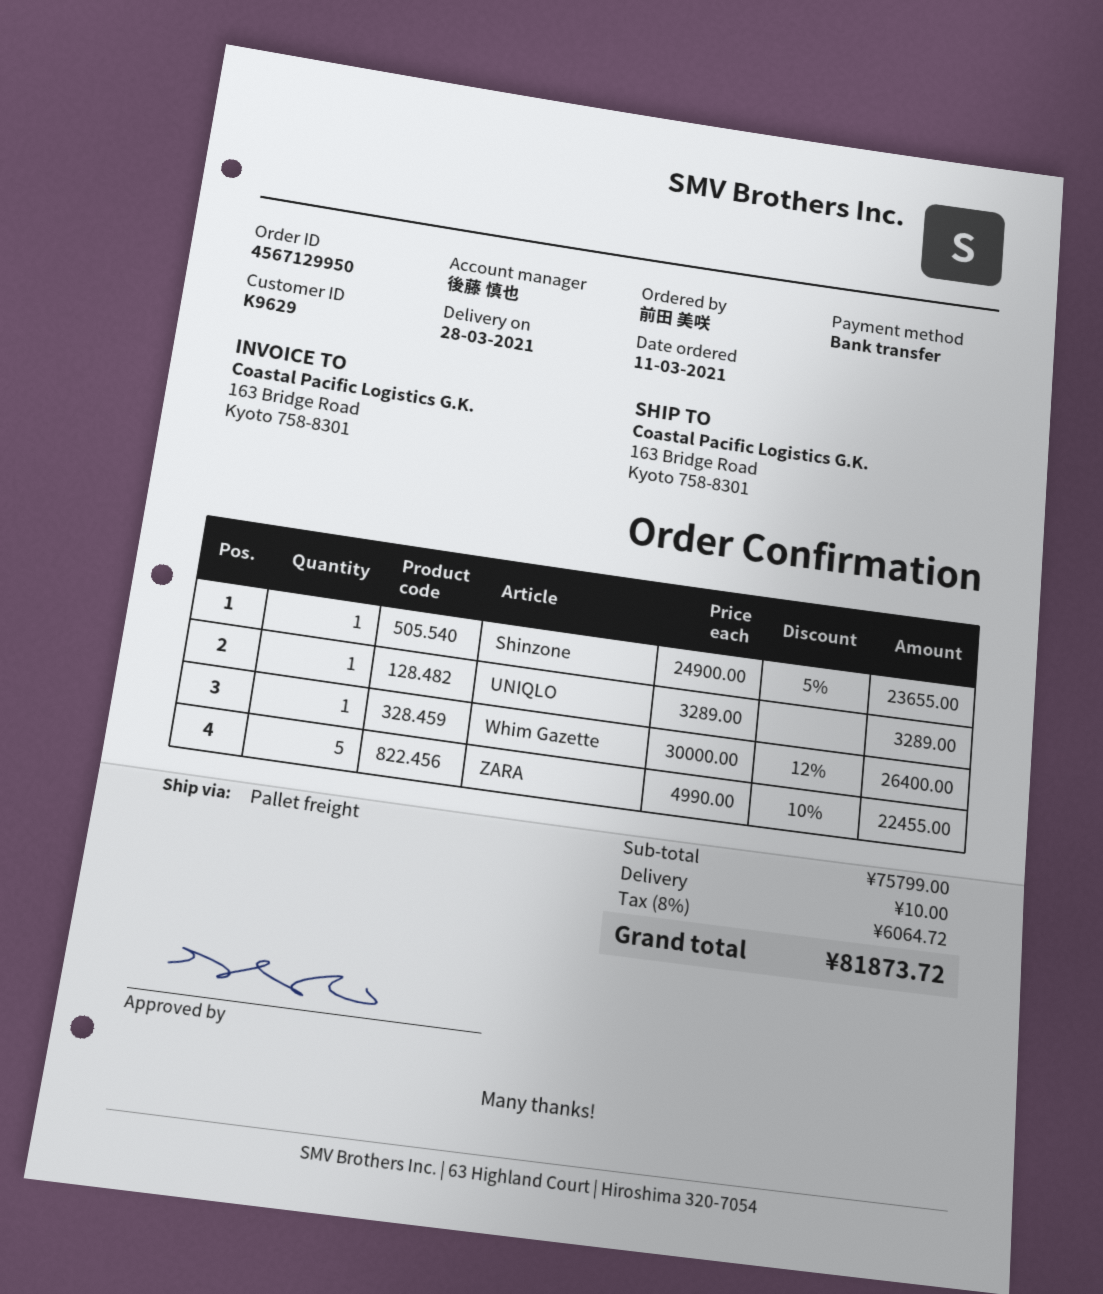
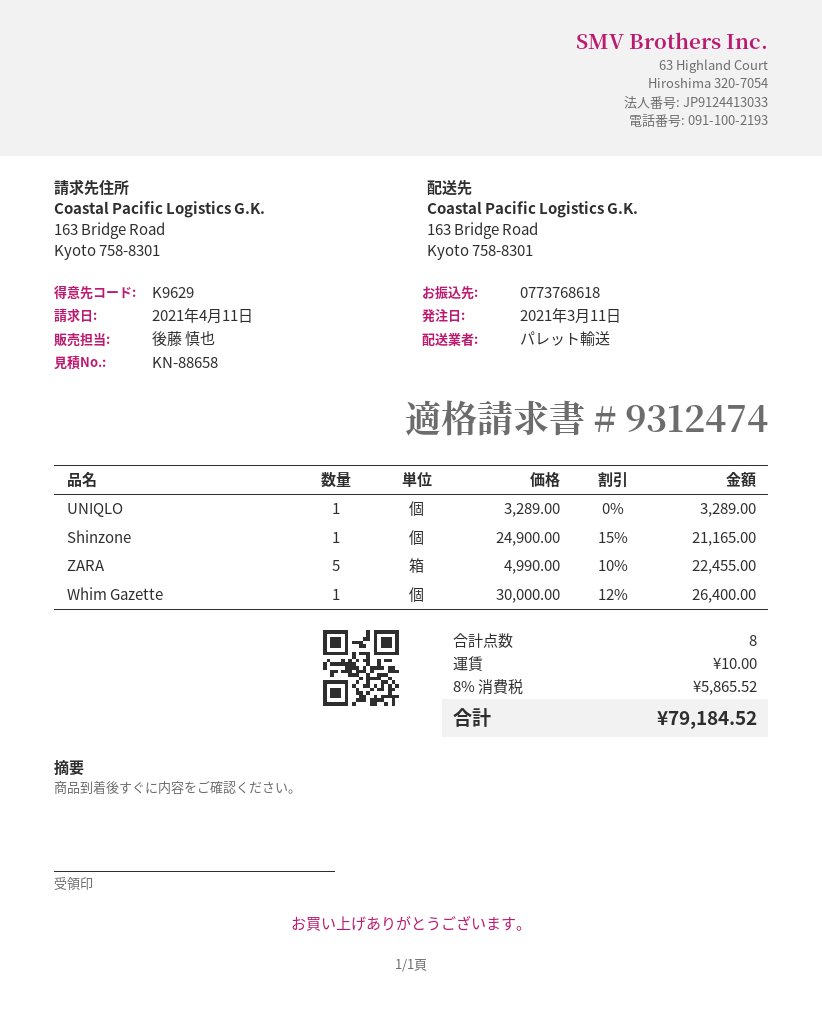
Shinzone: 1 x 24900.00 - 5% = 23655.00 -> 1 x 24900.00 - 15% = 21165.00
tax: 8% = 6064.72 -> 8% = 5865.52
total: 81873.72 -> 79184.52

